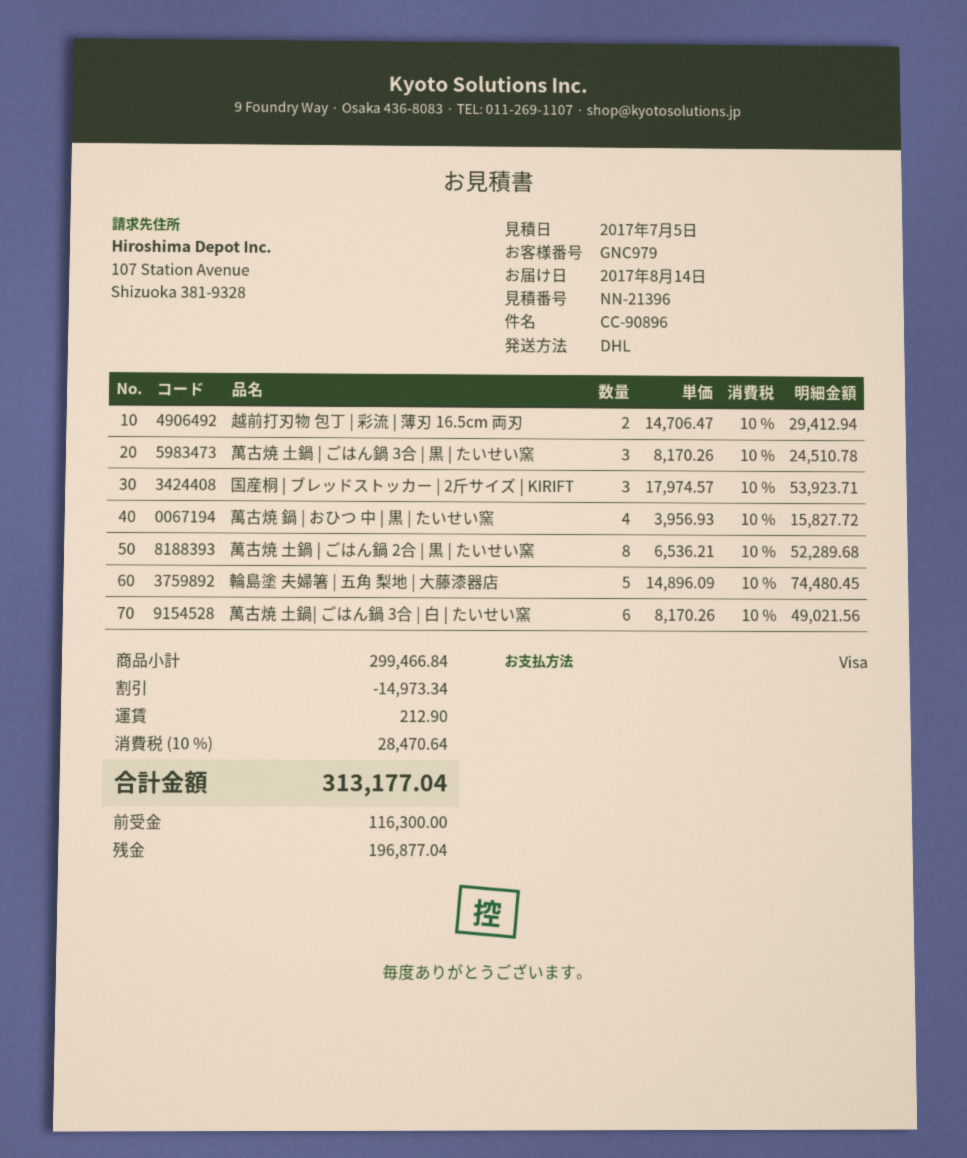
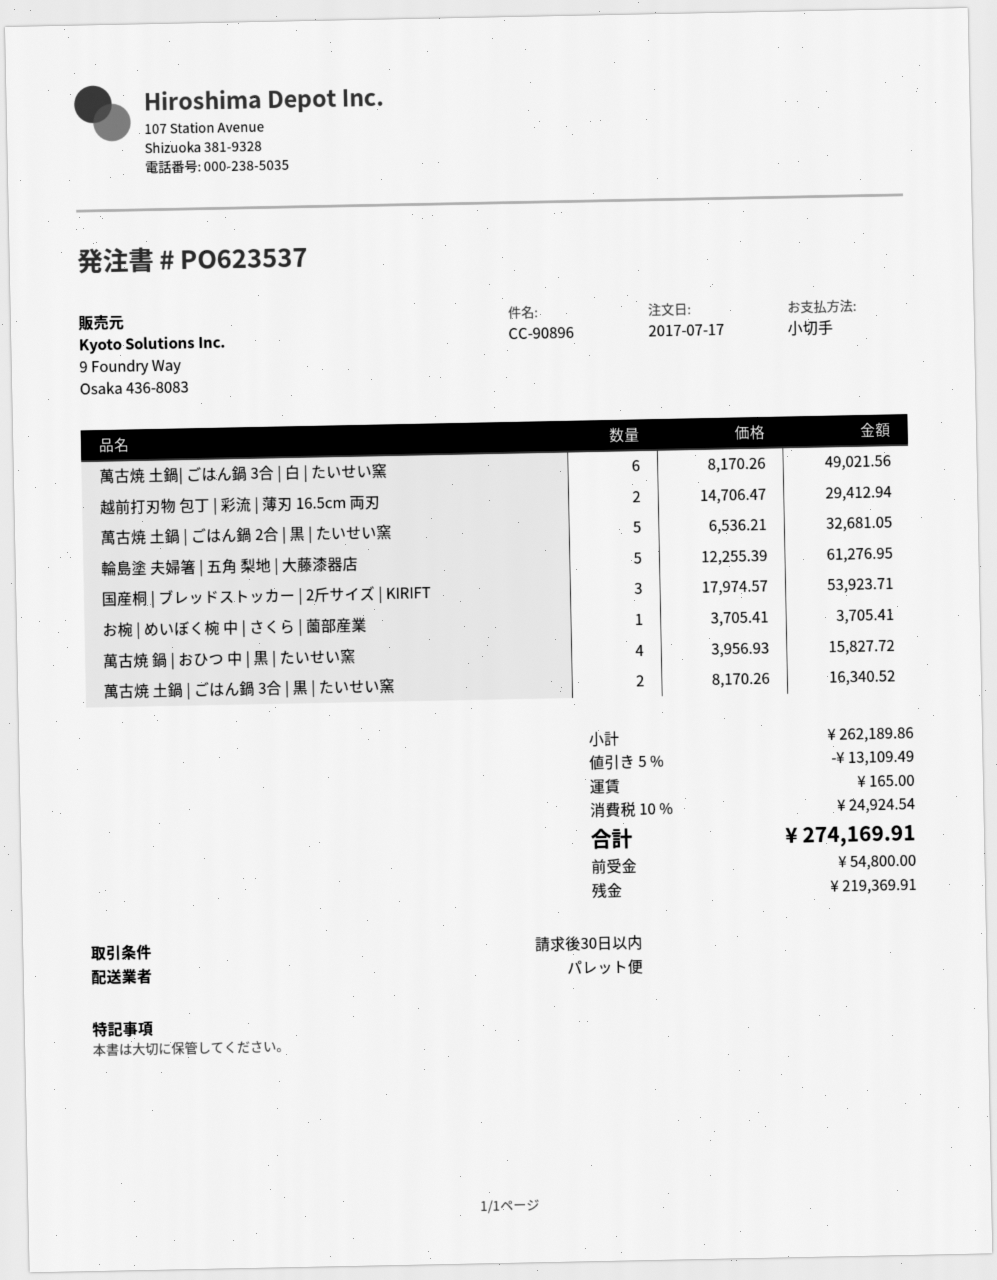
payment method: Visa -> cheque
shipping method: DHL -> pallet freight
萬古焼 土鍋 | ごはん鍋 3合 | 黒 | たいせい窯: 3 x 8170.26 = 24510.78 -> 2 x 8170.26 = 16340.52
萬古焼 土鍋 | ごはん鍋 2合 | 黒 | たいせい窯: 8 x 6536.21 = 52289.68 -> 5 x 6536.21 = 32681.05
輪島塗 夫婦箸 | 五角 梨地 | 大藤漆器店: 5 x 14896.09 = 74480.45 -> 5 x 12255.39 = 61276.95
お椀 | めいぼく椀 中 | さくら | 薗部産業: none -> 1 x 3705.41 = 3705.41
subtotal: 299466.84 -> 262189.86
discount: 14973.34 -> 13109.49
shipping: 212.90 -> 165.00
tax: 10% = 28470.64 -> 10% = 24924.54
total: 313177.04 -> 274169.91
deposit: 116300.00 -> 54800.00
balance: 196877.04 -> 219369.91

